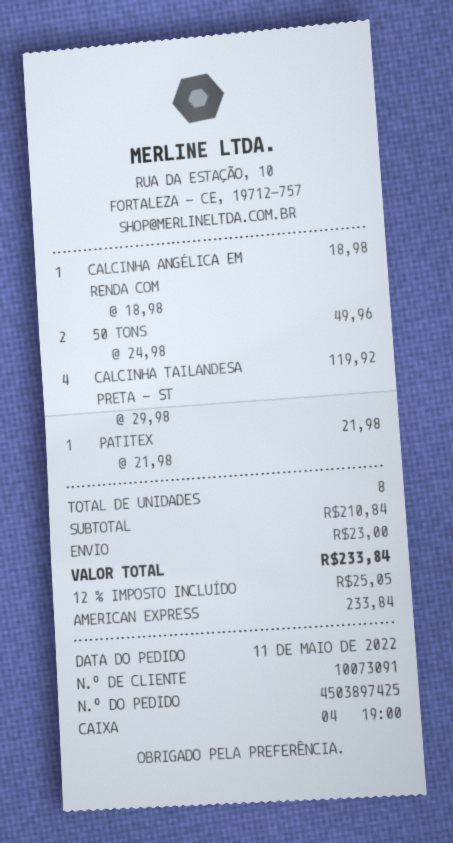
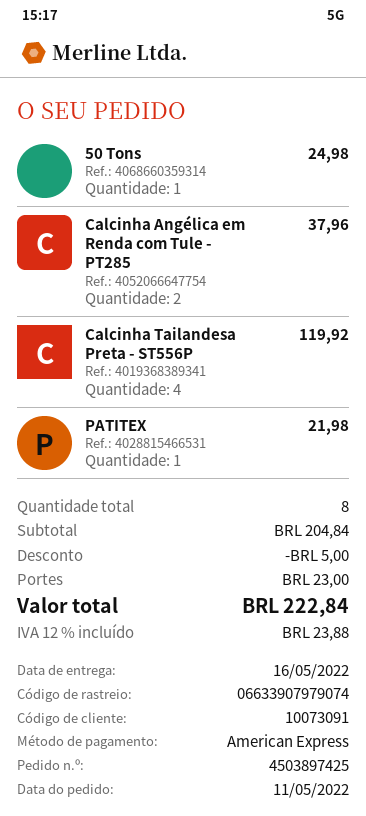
CALCINHA ANGÉLICA EM RENDA COM: 1 for 18.98 -> 2 for 37.96
50 TONS: 2 for 49.96 -> 1 for 24.98
subtotal: 210.84 -> 204.84
discount: none -> 5.00
tax: 12% = 25.05 -> 12% = 23.88
total: 233.84 -> 222.84

